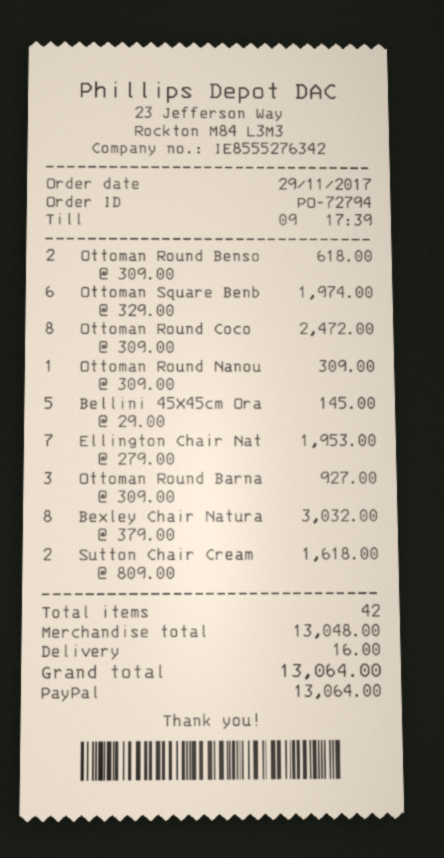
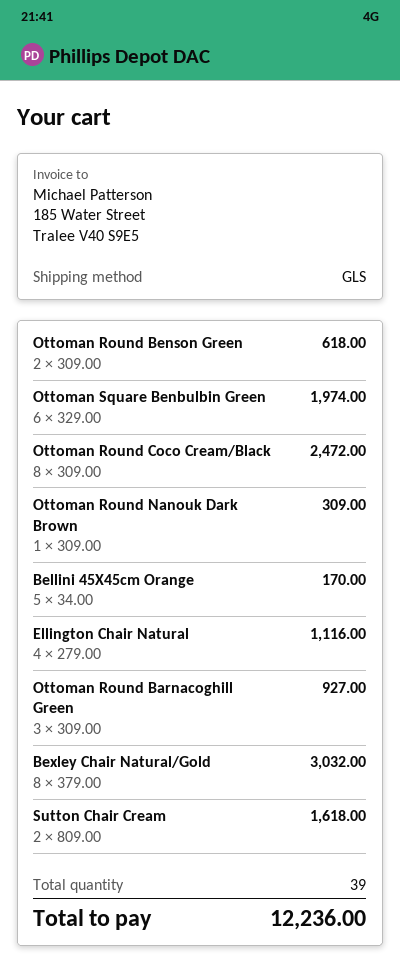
Bellini 45X45cm Ora: 5 x 29.00 = 145.00 -> 5 x 34.00 = 170.00
Ellington Chair Nat: 7 x 279.00 = 1953.00 -> 4 x 279.00 = 1116.00
total quantity: 42 -> 39
shipping: 16.00 -> none
total: 13064.00 -> 12236.00

